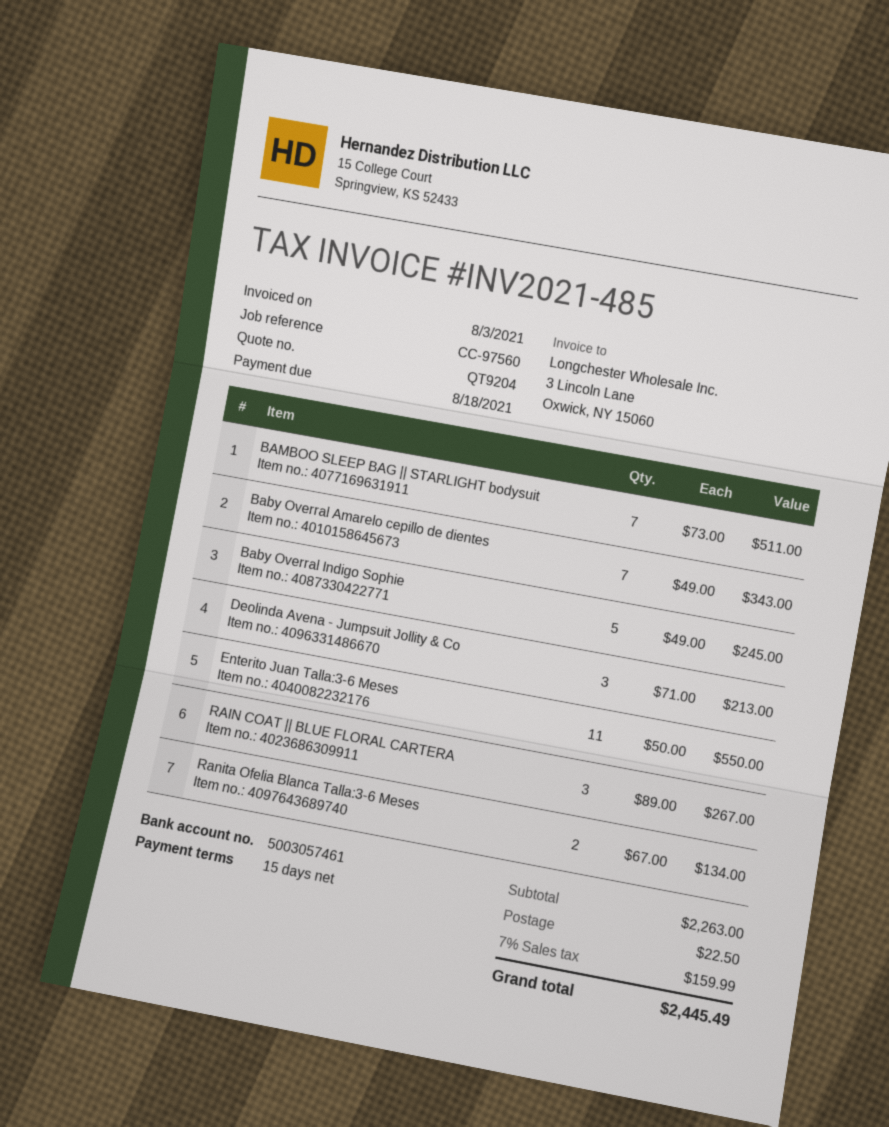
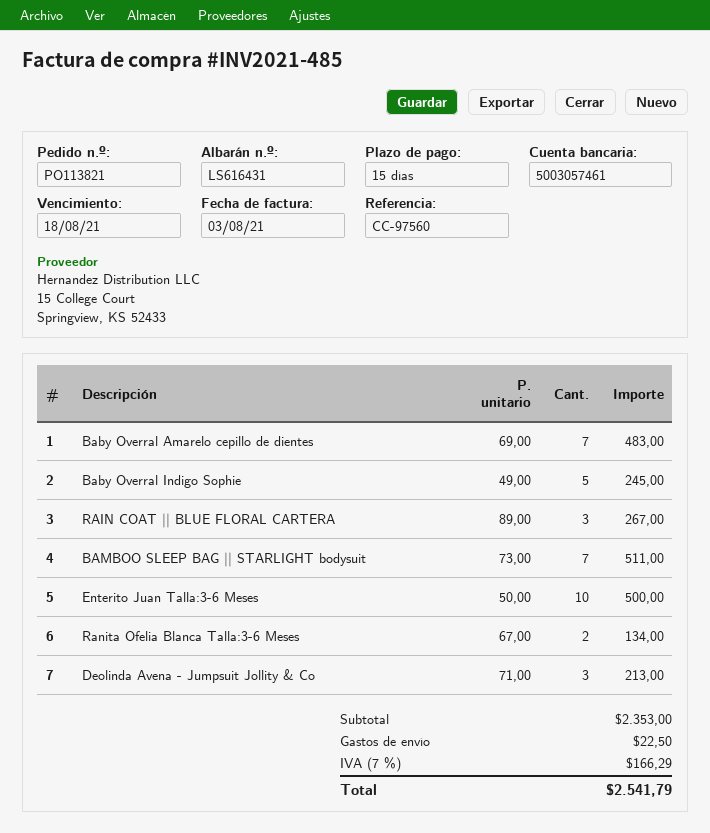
Baby Overral Amarelo cepillo de dientes: 7 x 49.00 = 343.00 -> 7 x 69.00 = 483.00
Enterito Juan Talla:3-6 Meses: 11 x 50.00 = 550.00 -> 10 x 50.00 = 500.00
subtotal: 2263.00 -> 2353.00
tax: 7% = 159.99 -> 7% = 166.29
total: 2445.49 -> 2541.79

